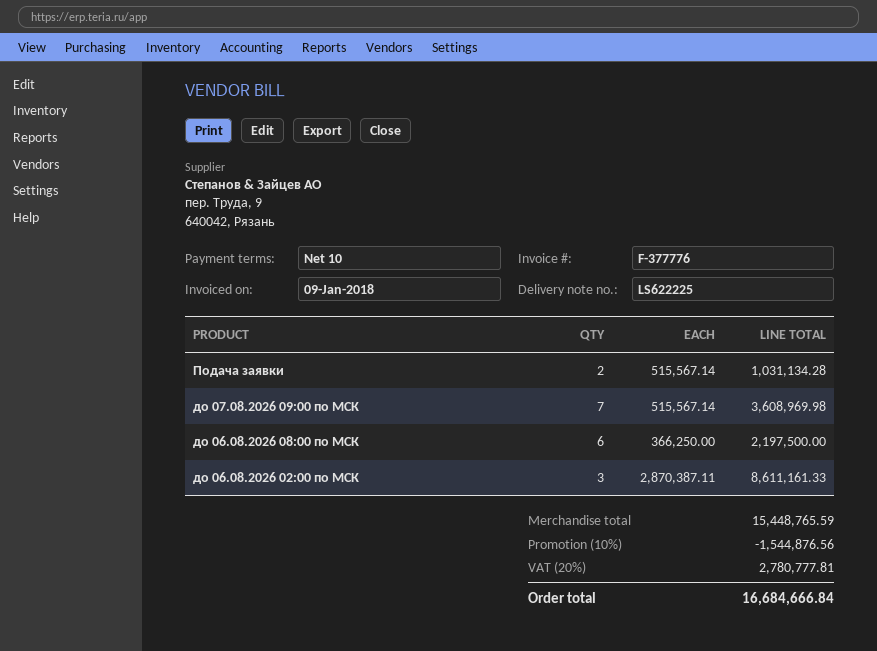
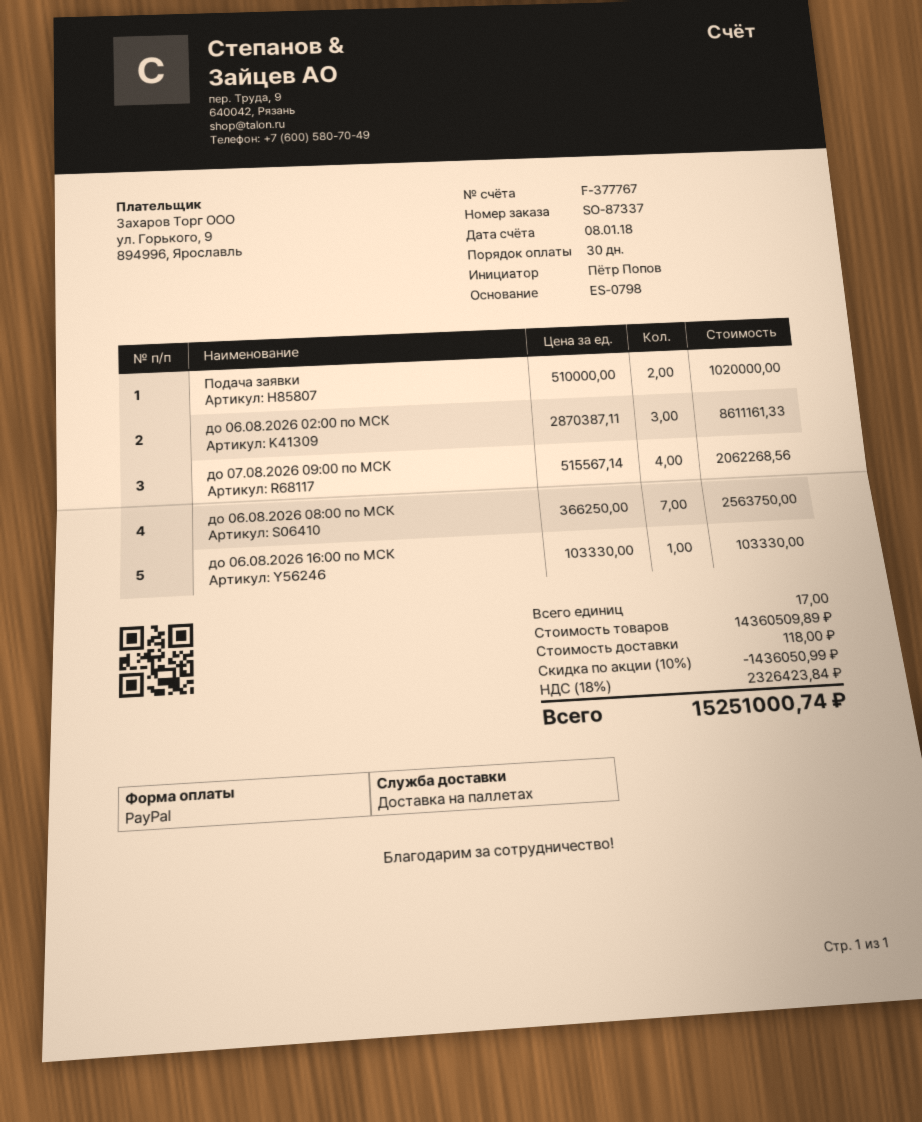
invoice number: F-377776 -> F-377767
invoice date: 2018-01-09 -> 2018-01-08
payment terms: 10 days -> 30 days
Подача заявки: 2 x 515567.14 = 1031134.28 -> 2 x 510000.00 = 1020000.00
до 07.08.2026 09:00 по МСК: 7 x 515567.14 = 3608969.98 -> 4 x 515567.14 = 2062268.56
до 06.08.2026 08:00 по МСК: 6 x 366250.00 = 2197500.00 -> 7 x 366250.00 = 2563750.00
до 06.08.2026 16:00 по МСК: none -> 1 x 103330.00 = 103330.00
subtotal: 15448765.59 -> 14360509.89
discount: 10% = 1544876.56 -> 10% = 1436050.99
shipping: none -> 118.00
tax: 20% = 2780777.81 -> 18% = 2326423.84
total: 16684666.84 -> 15251000.74

